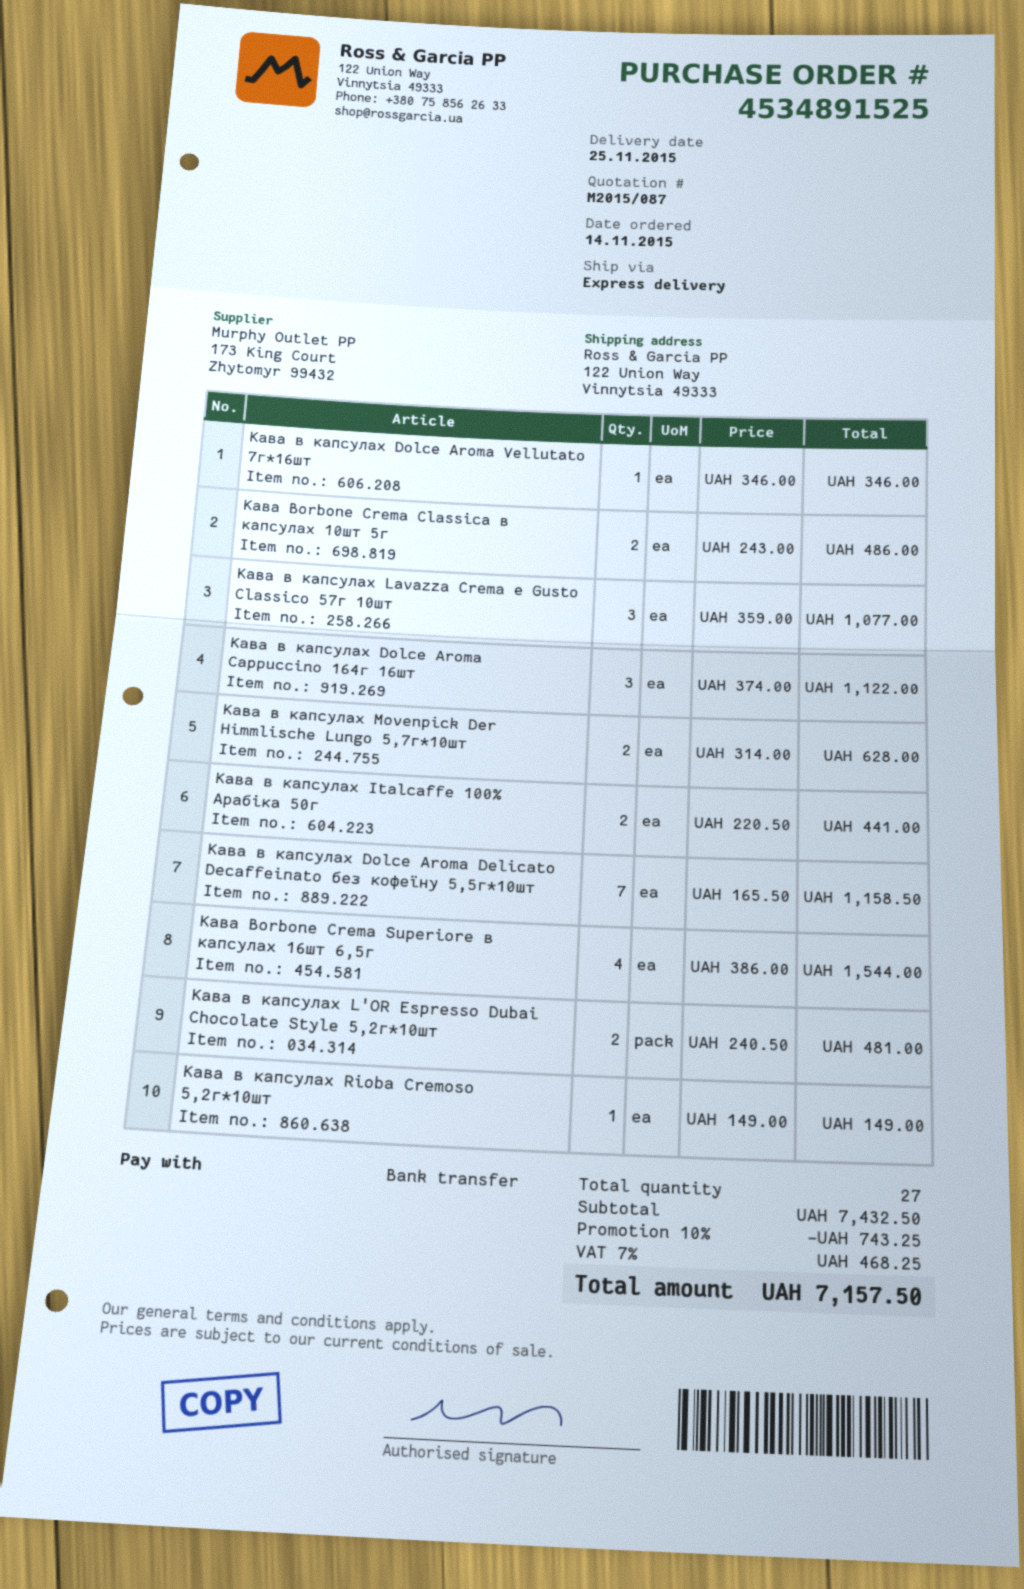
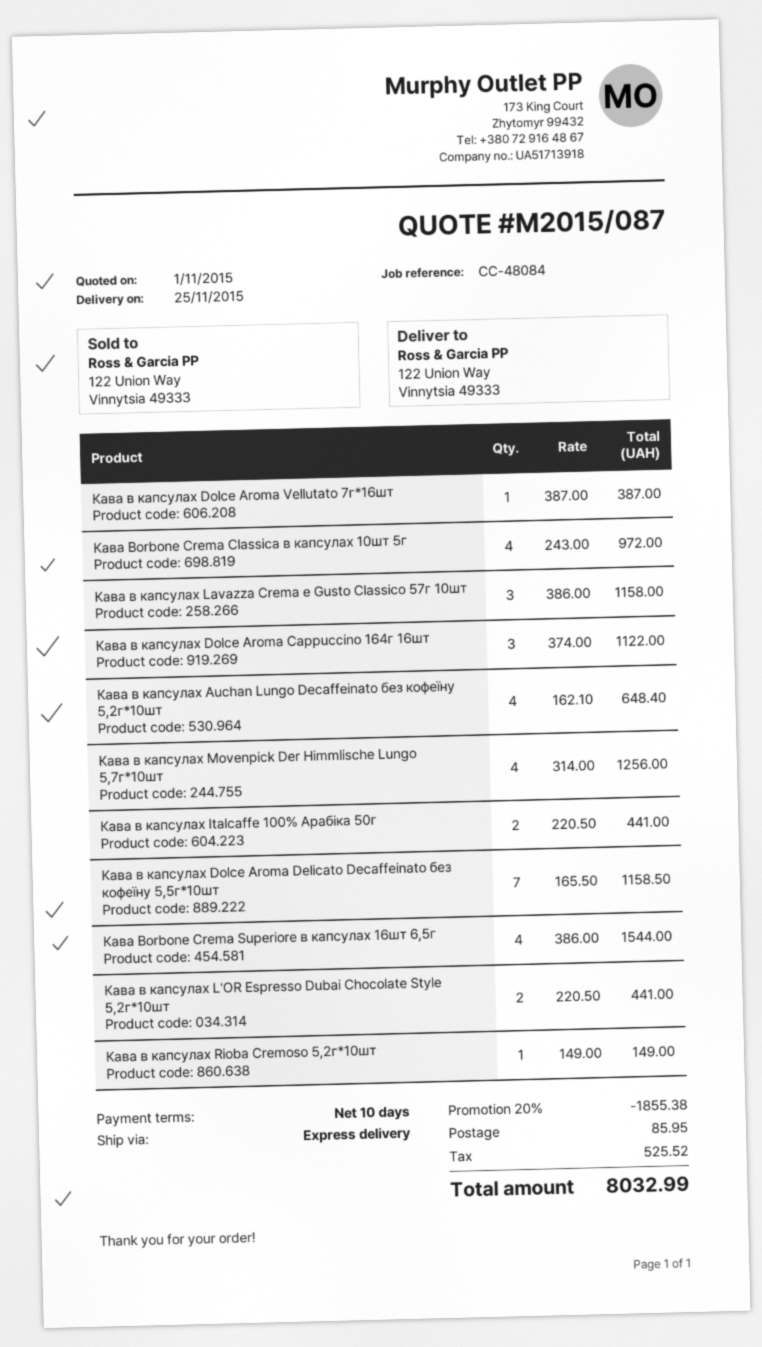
Кава в капсулах Dolce Aroma Vellutato 7г*16шт: 1 x 346.00 = 346.00 -> 1 x 387.00 = 387.00
Кава Borbone Crema Classica в капсулах 10шт 5г: 2 x 243.00 = 486.00 -> 4 x 243.00 = 972.00
Кава в капсулах Lavazza Crema e Gusto Classico 57г 10шт: 3 x 359.00 = 1077.00 -> 3 x 386.00 = 1158.00
Кава в капсулах Movenpick Der Himmlische Lungo 5,7г*10шт: 2 x 314.00 = 628.00 -> 4 x 314.00 = 1256.00
Кава в капсулах L'OR Espresso Dubai Chocolate Style 5,2г*10шт: 2 x 240.50 = 481.00 -> 2 x 220.50 = 441.00
Кава в капсулах Auchan Lungo Decaffeinato без кофеїну 5,2г*10шт: none -> 4 x 162.10 = 648.40
discount: 10% = 743.25 -> 20% = 1855.38
shipping: none -> 85.95
tax: 468.25 -> 525.52
total: 7157.50 -> 8032.99

